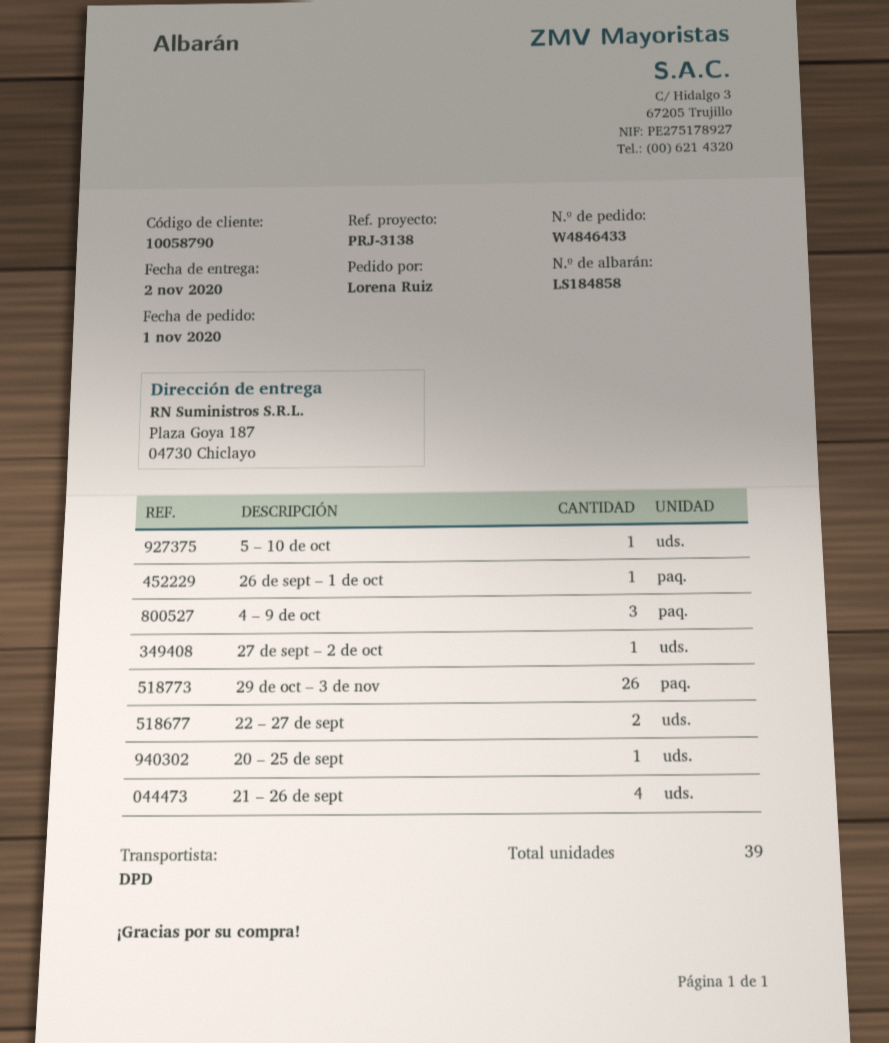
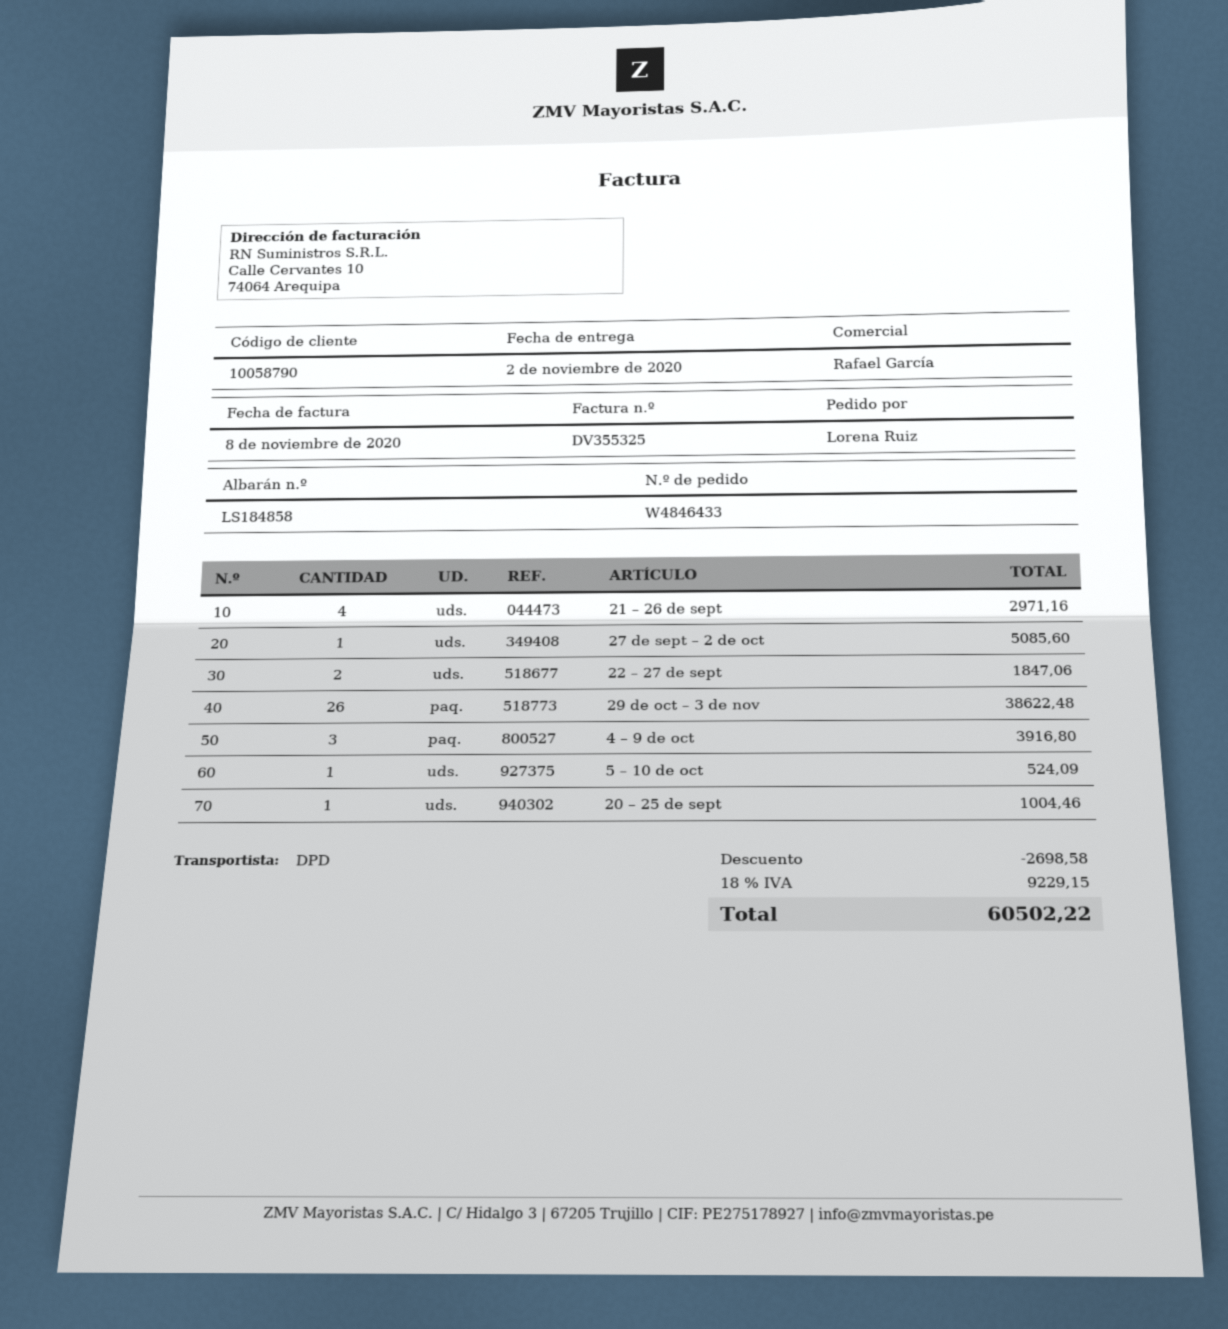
26 de sept – 1 de oct: 1 -> none

